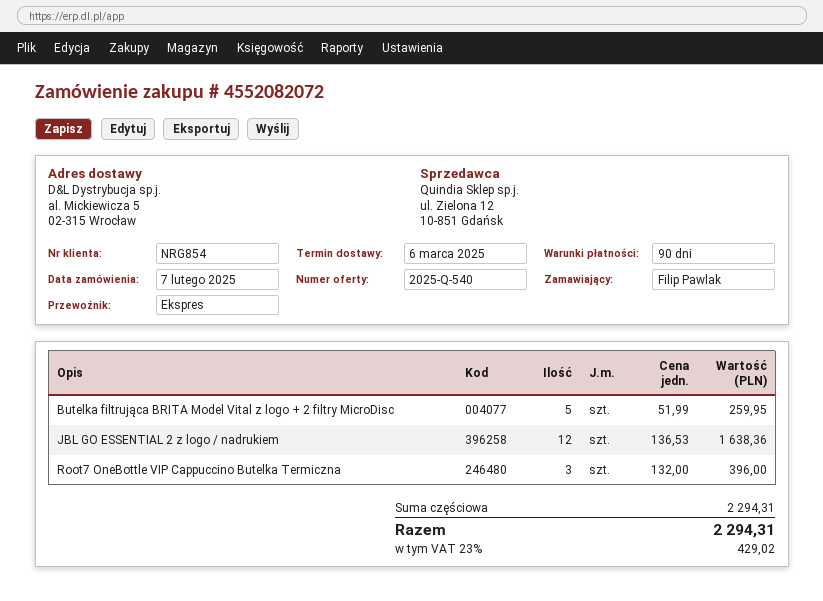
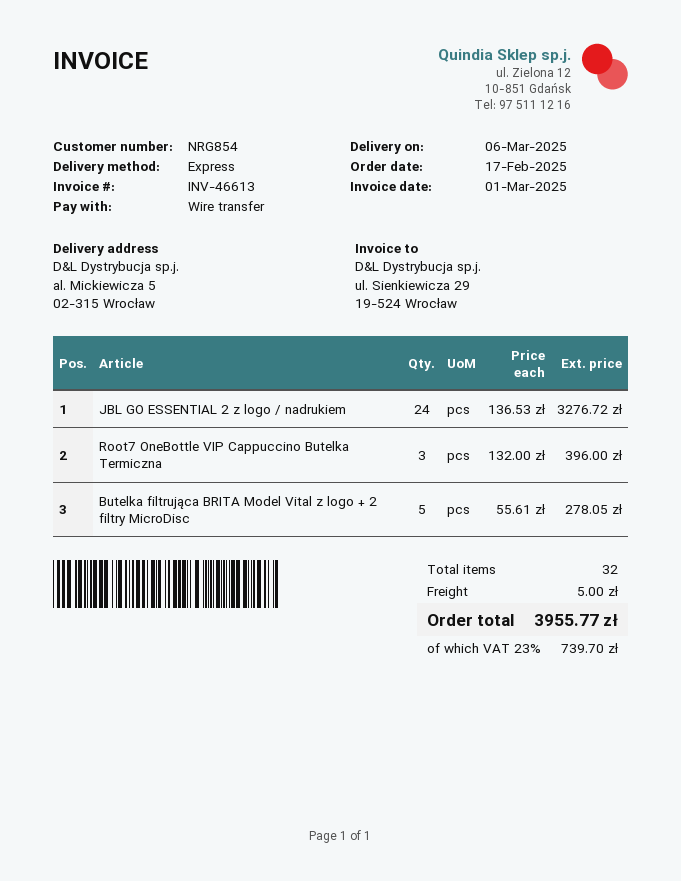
order date: 2025-02-07 -> 2025-02-17
Butelka filtrująca BRITA Model Vital z logo + 2 filtry MicroDisc: 5 x 51.99 = 259.95 -> 5 x 55.61 = 278.05
JBL GO ESSENTIAL 2 z logo / nadrukiem: 12 x 136.53 = 1638.36 -> 24 x 136.53 = 3276.72
shipping: none -> 5.00
tax: 23% = 429.02 -> 23% = 739.70
total: 2294.31 -> 3955.77

